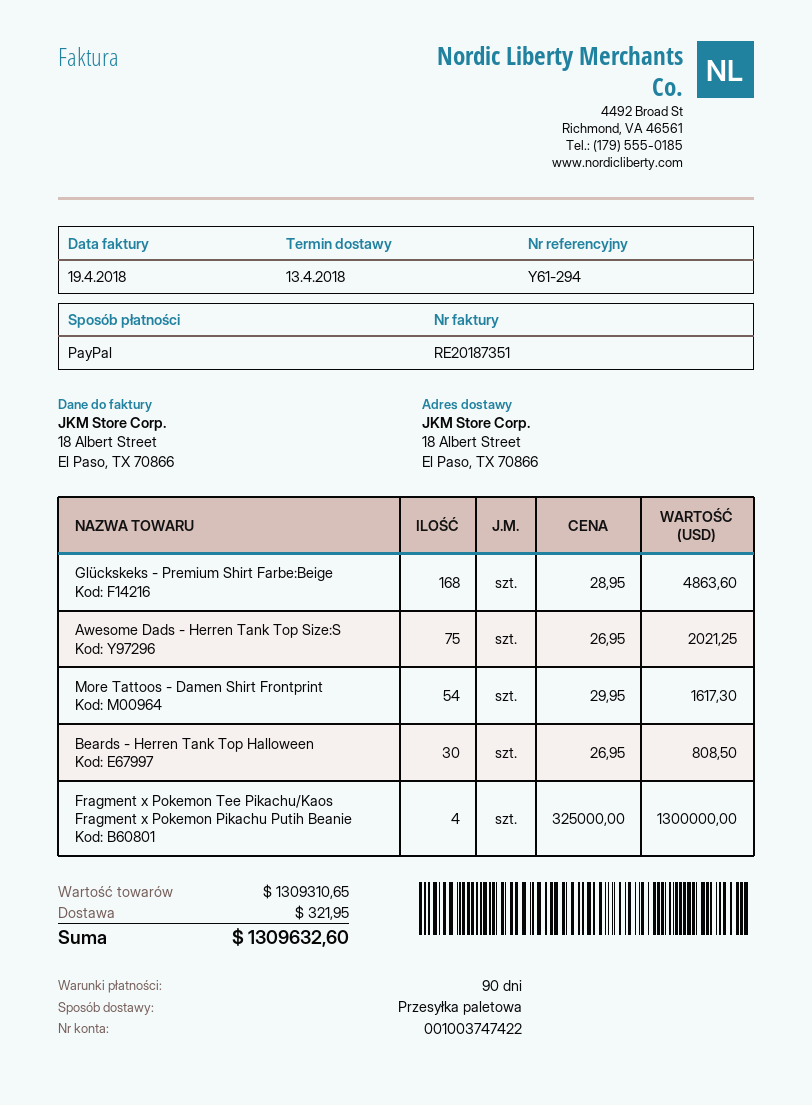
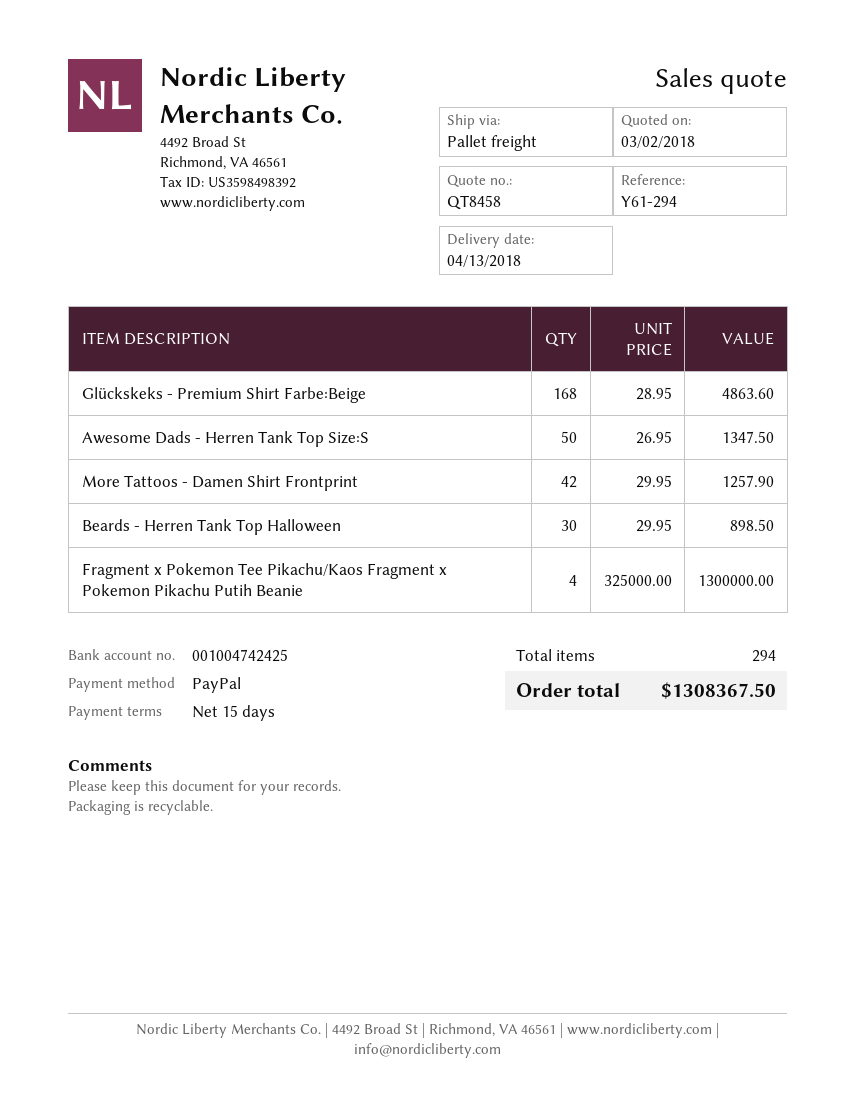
payment terms: 90 days -> 15 days
bank account: 001003747422 -> 001004742425
Awesome Dads - Herren Tank Top Size:S: 75 x 26.95 = 2021.25 -> 50 x 26.95 = 1347.50
More Tattoos - Damen Shirt Frontprint: 54 x 29.95 = 1617.30 -> 42 x 29.95 = 1257.90
Beards - Herren Tank Top Halloween: 30 x 26.95 = 808.50 -> 30 x 29.95 = 898.50
shipping: 321.95 -> none
total: 1309632.60 -> 1308367.50

